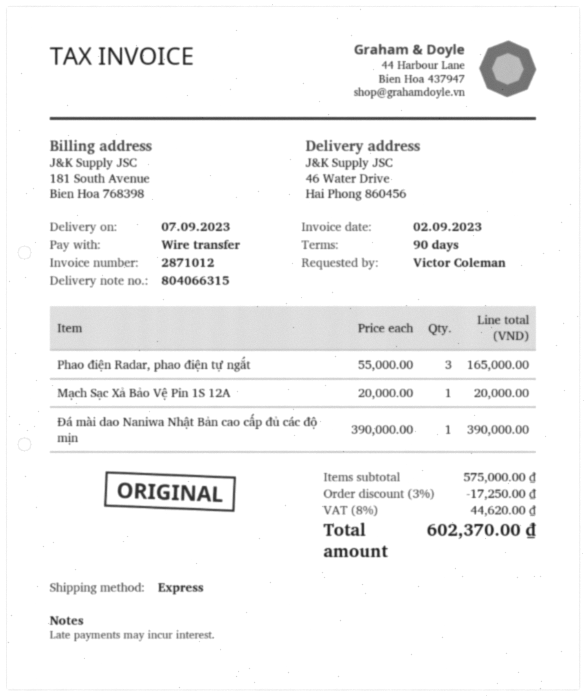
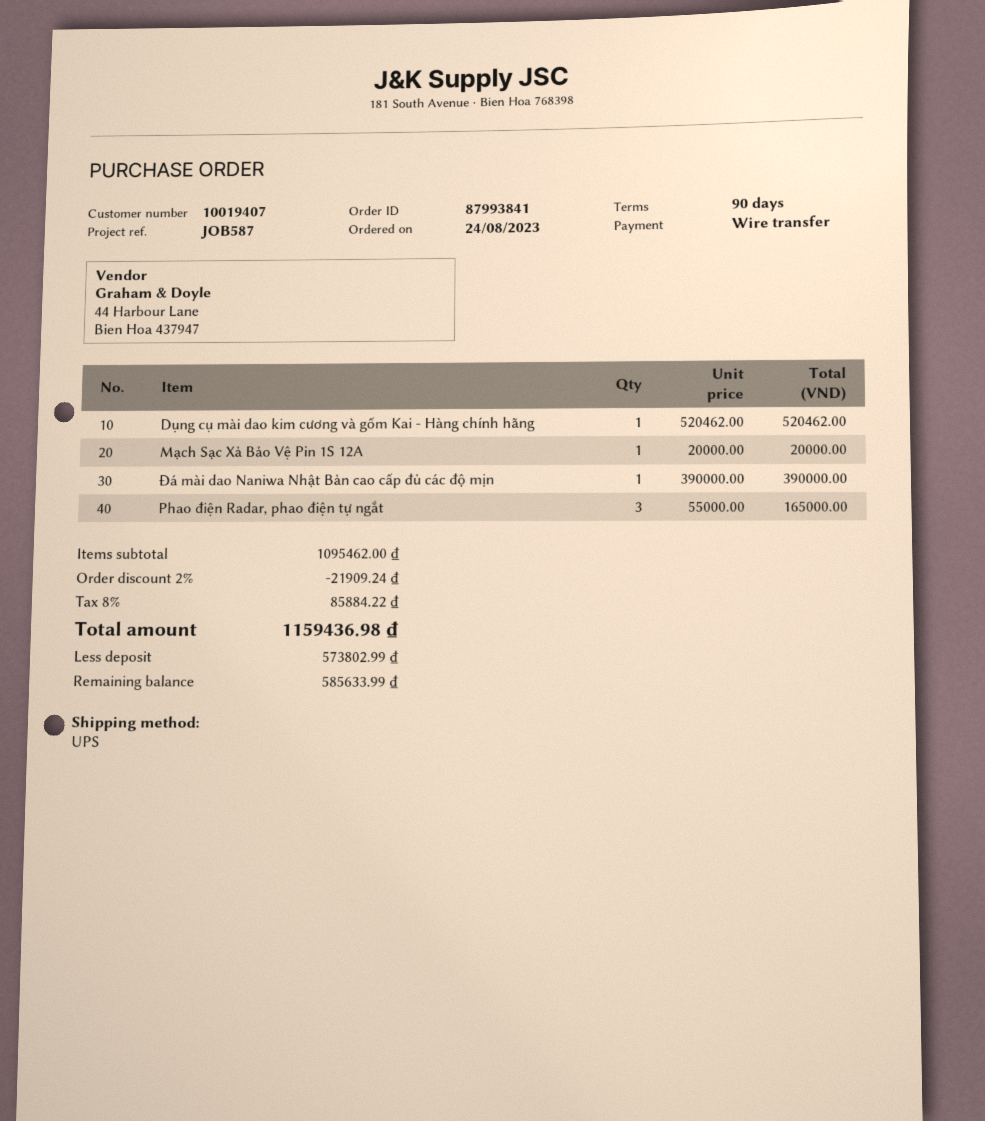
shipping method: express -> UPS
Dụng cụ mài dao kim cương và gốm Kai - Hàng chính hãng: none -> 1 x 520462.00 = 520462.00
subtotal: 575000.00 -> 1095462.00
discount: 3% = 17250.00 -> 2% = 21909.24
tax: 8% = 44620.00 -> 8% = 85884.22
total: 602370.00 -> 1159436.98

